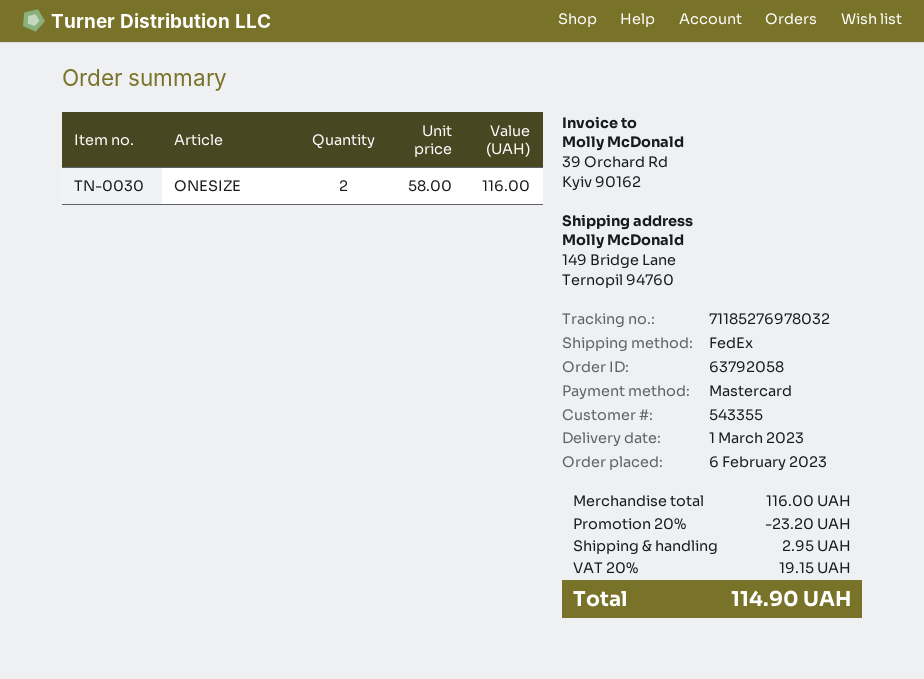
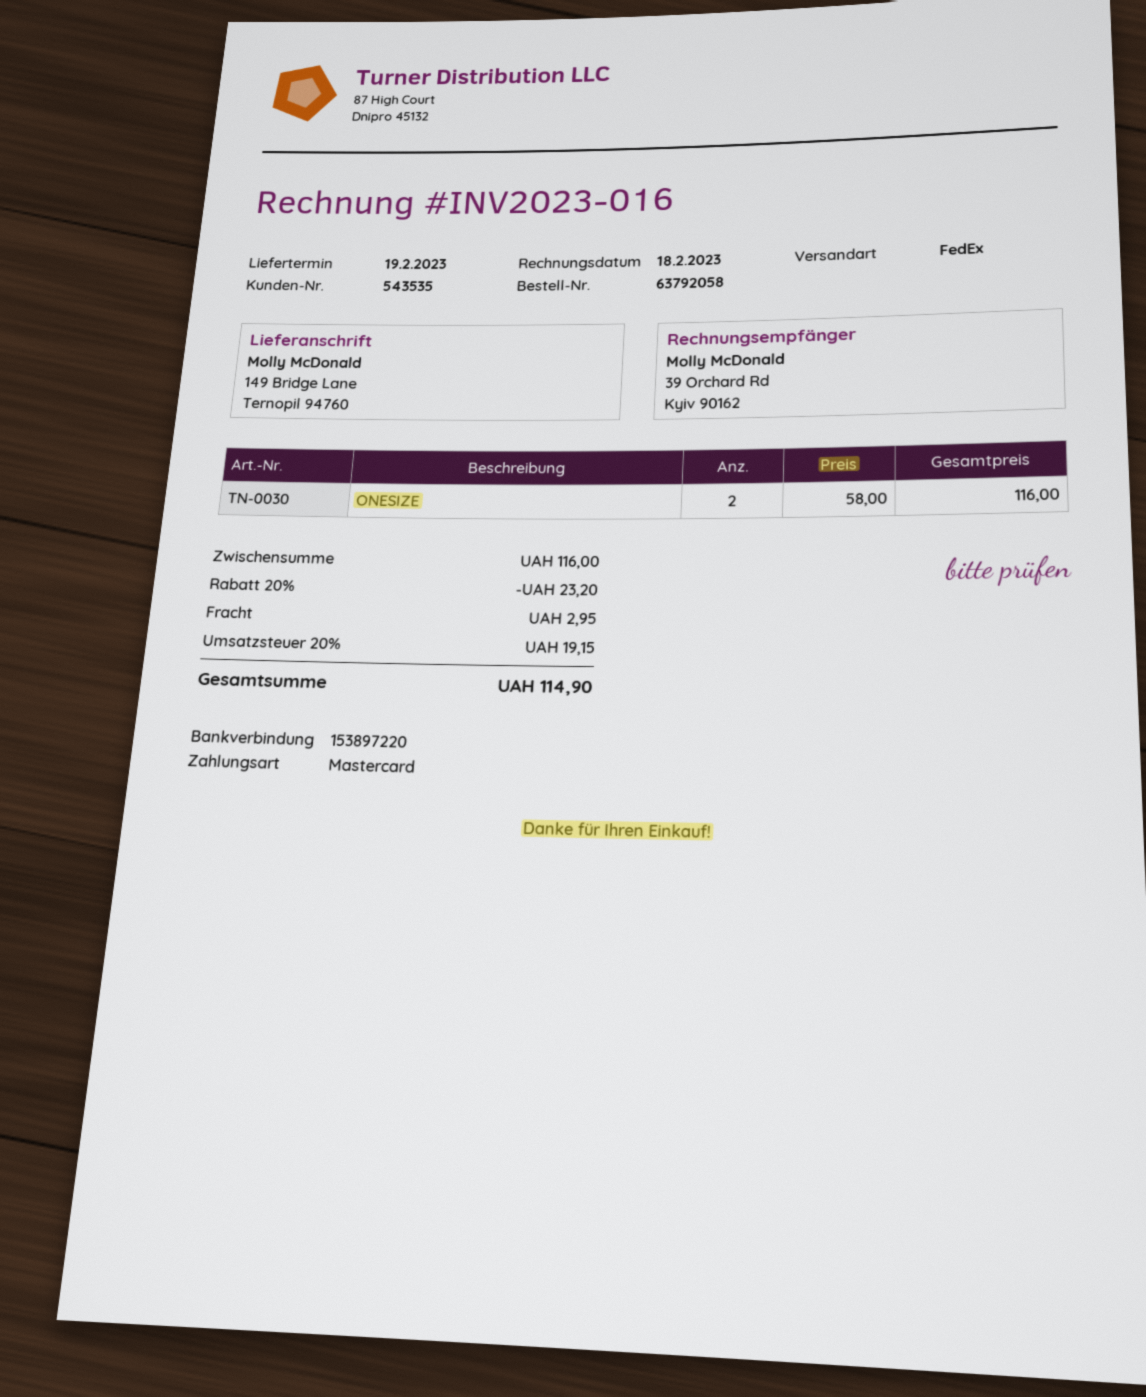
delivery date: 2023-03-01 -> 2023-02-19
customer number: 543355 -> 543535

